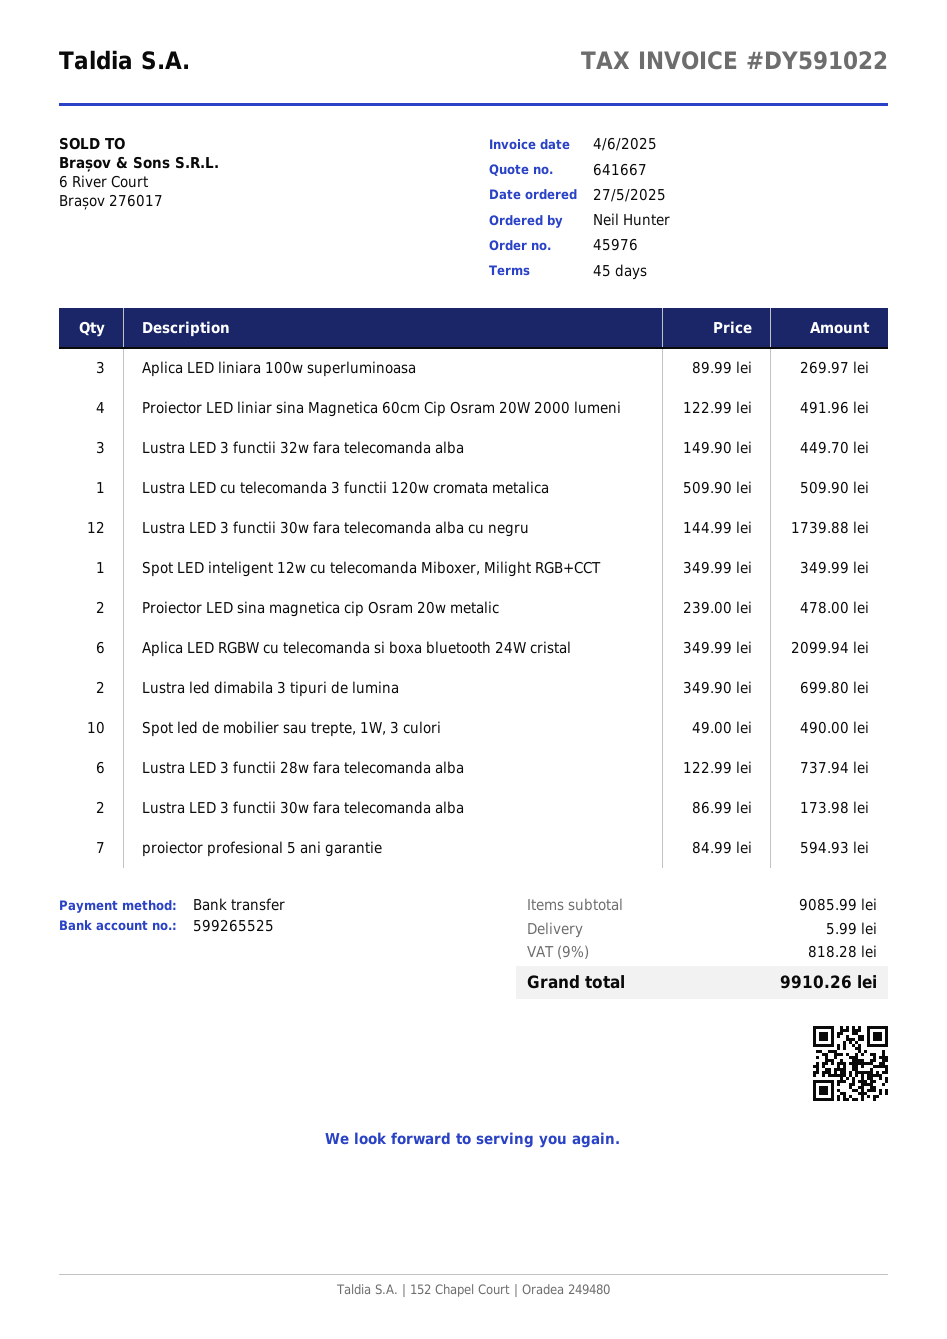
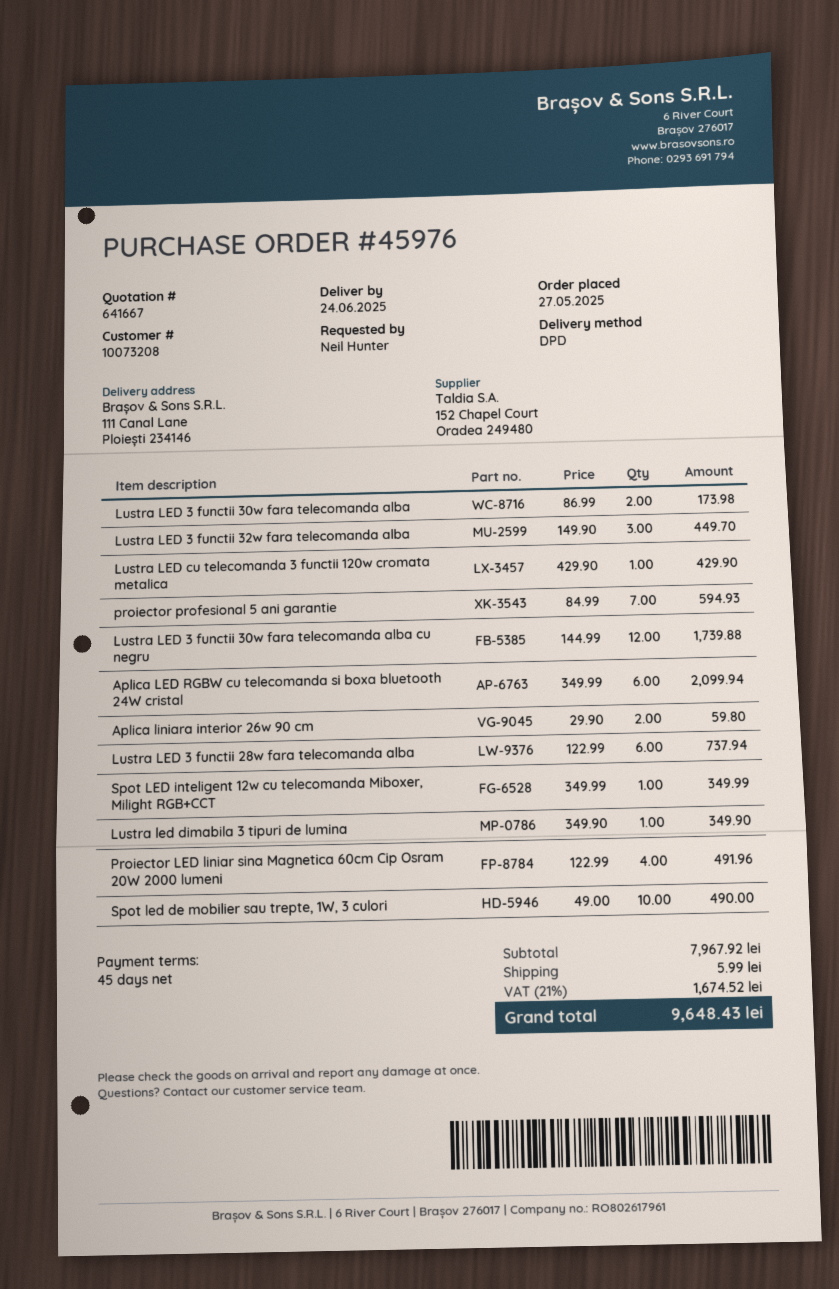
Aplica LED liniara 100w superluminoasa: 3 x 89.99 = 269.97 -> none
Lustra LED cu telecomanda 3 functii 120w cromata metalica: 1 x 509.90 = 509.90 -> 1 x 429.90 = 429.90
Proiector LED sina magnetica cip Osram 20w metalic: 2 x 239.00 = 478.00 -> none
Lustra led dimabila 3 tipuri de lumina: 2 x 349.90 = 699.80 -> 1 x 349.90 = 349.90
Aplica liniara interior 26w 90 cm: none -> 2 x 29.90 = 59.80
subtotal: 9085.99 -> 7967.92
tax: 9% = 818.28 -> 21% = 1674.52
total: 9910.26 -> 9648.43

